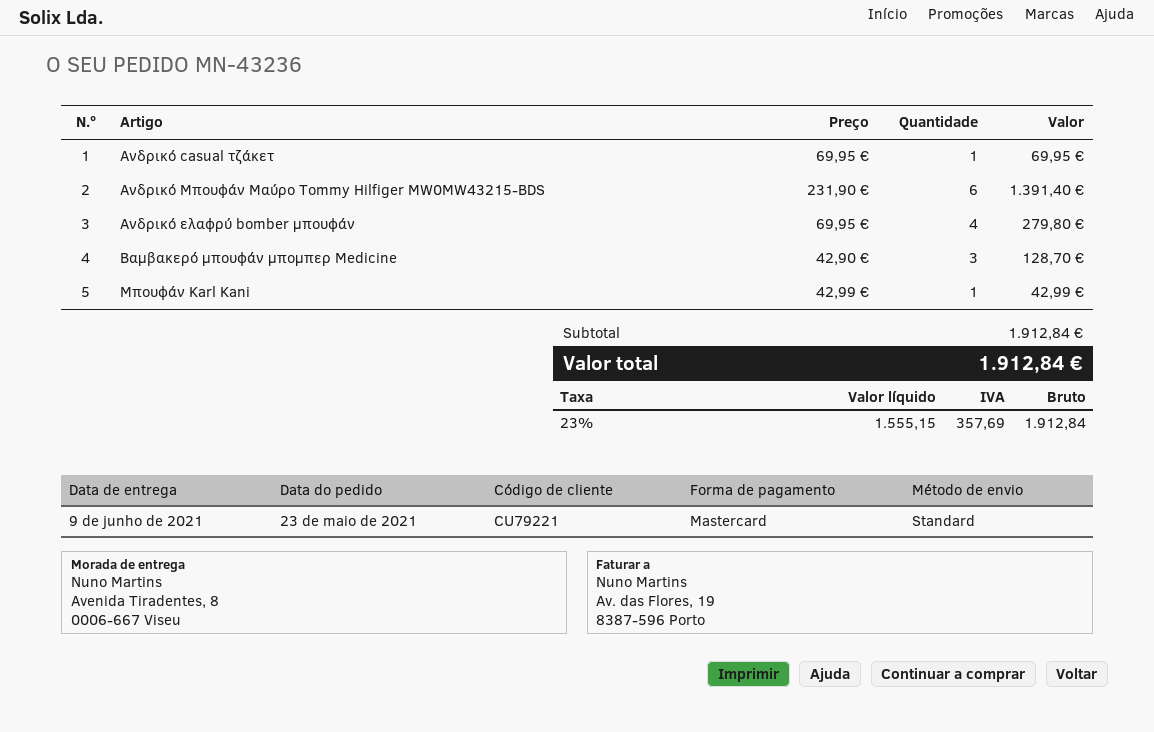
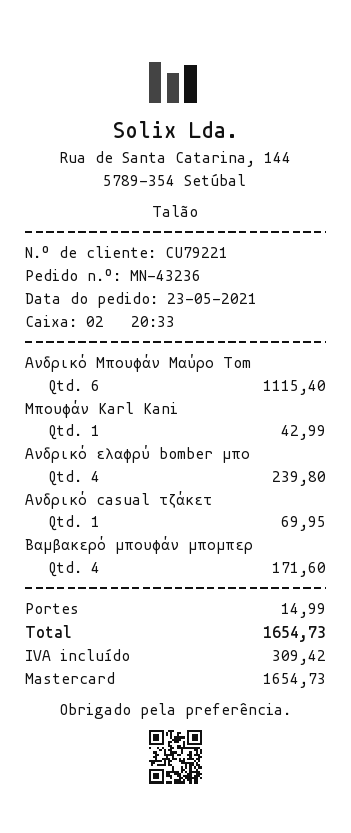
Ανδρικό Μπουφάν Μαύρο Tommy Hilfiger MW0MW43215-BDS: 6 for 1391.40 -> 6 for 1115.40
Ανδρικό ελαφρύ bomber μπουφάν: 4 for 279.80 -> 4 for 239.80
Βαμβακερό μπουφάν μπομπερ Medicine: 3 for 128.70 -> 4 for 171.60
shipping: none -> 14.99
tax: 357.69 -> 309.42
total: 1912.84 -> 1654.73

